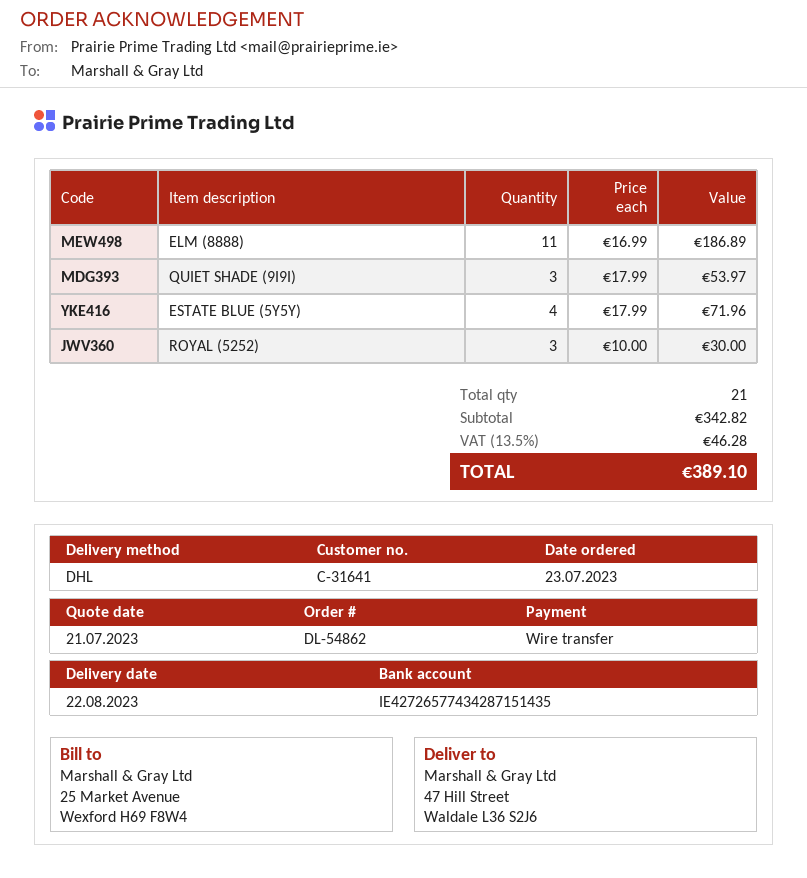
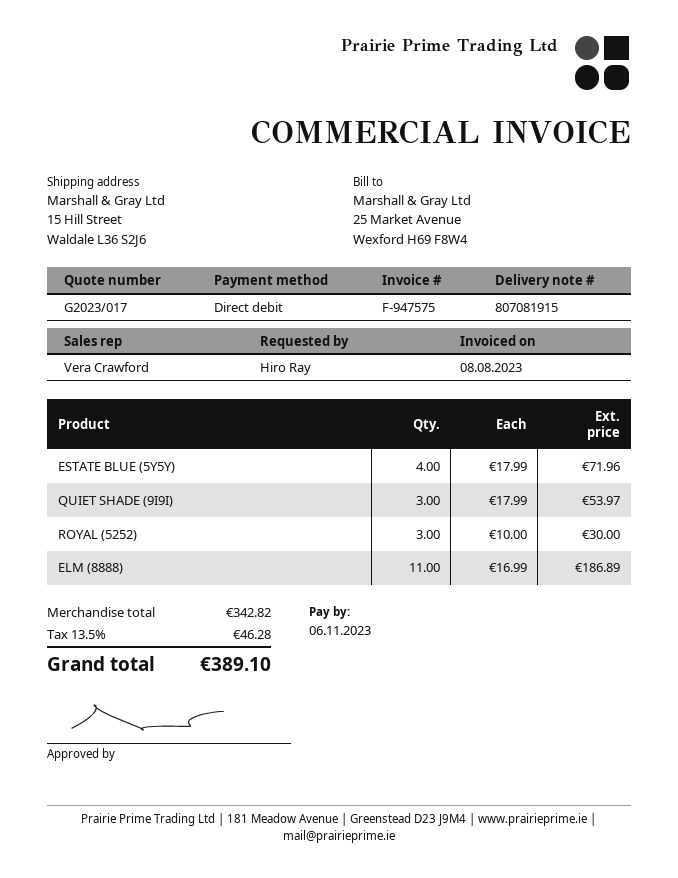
payment method: bank transfer -> direct debit
ship to: 47 Hill Street, Waldale L36 S2J6 -> 15 Hill Street, Waldale L36 S2J6

